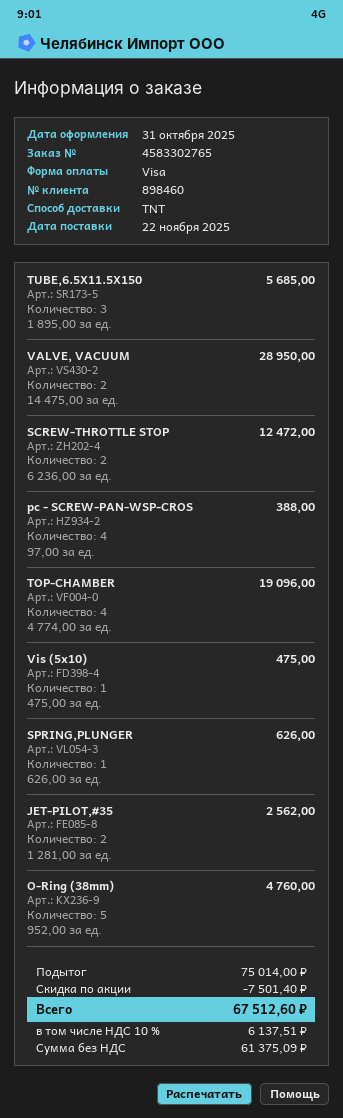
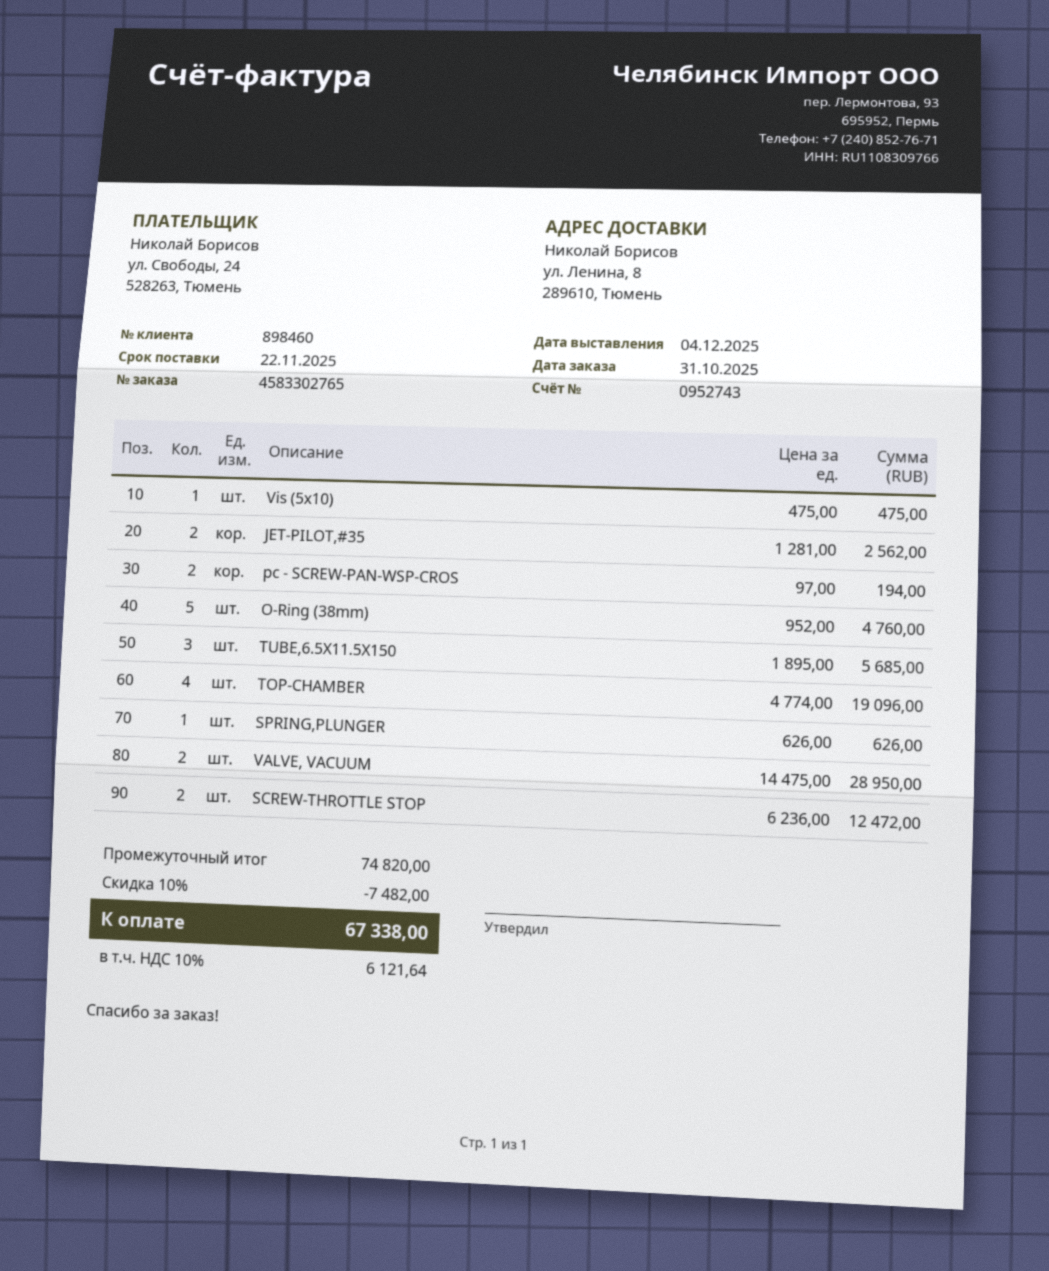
pc - SCREW-PAN-WSP-CROS: 4 x 97.00 = 388.00 -> 2 x 97.00 = 194.00
subtotal: 75014.00 -> 74820.00
discount: 7501.40 -> 7482.00
tax: 10% = 6137.51 -> 10% = 6121.64
total: 67512.60 -> 67338.00

